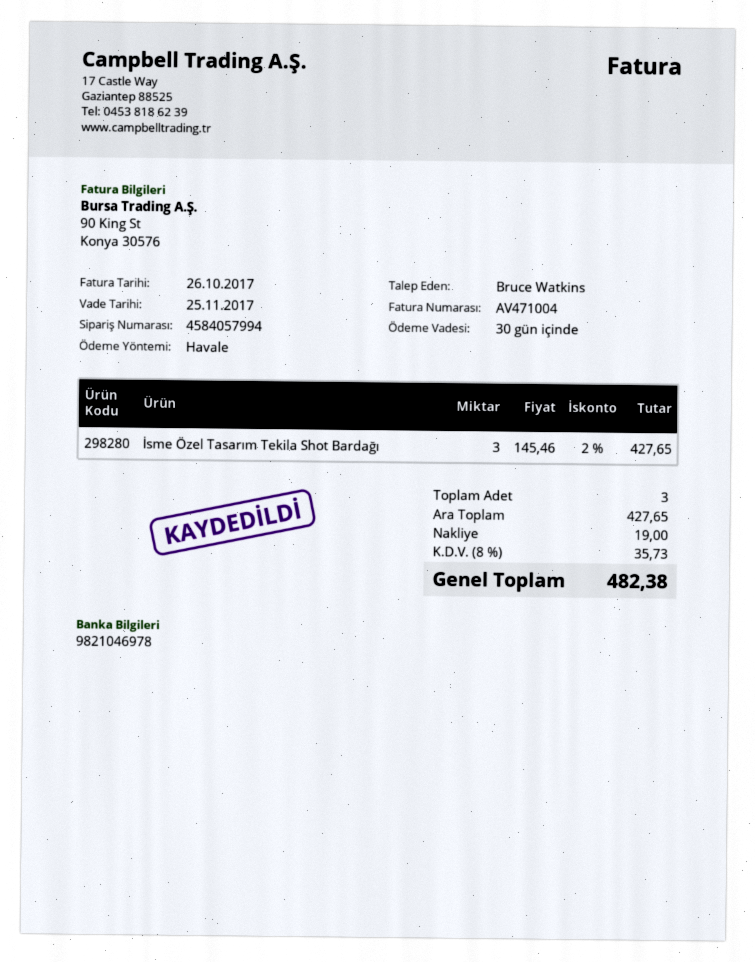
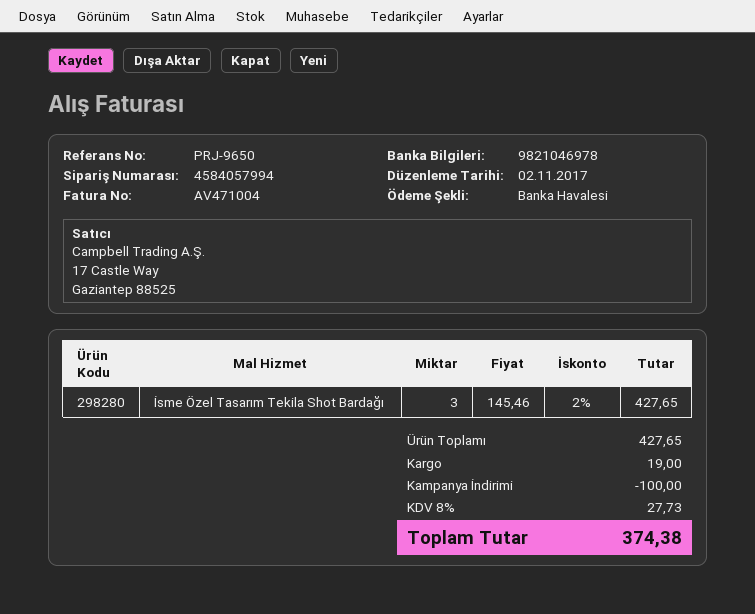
invoice date: 2017-10-26 -> 2017-11-02
discount: none -> 100.00
tax: 8% = 35.73 -> 8% = 27.73
total: 482.38 -> 374.38

